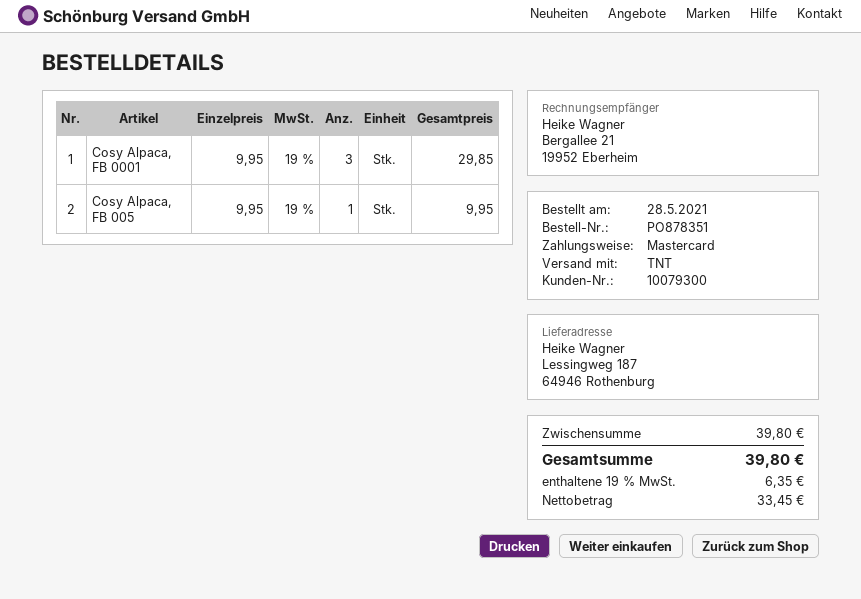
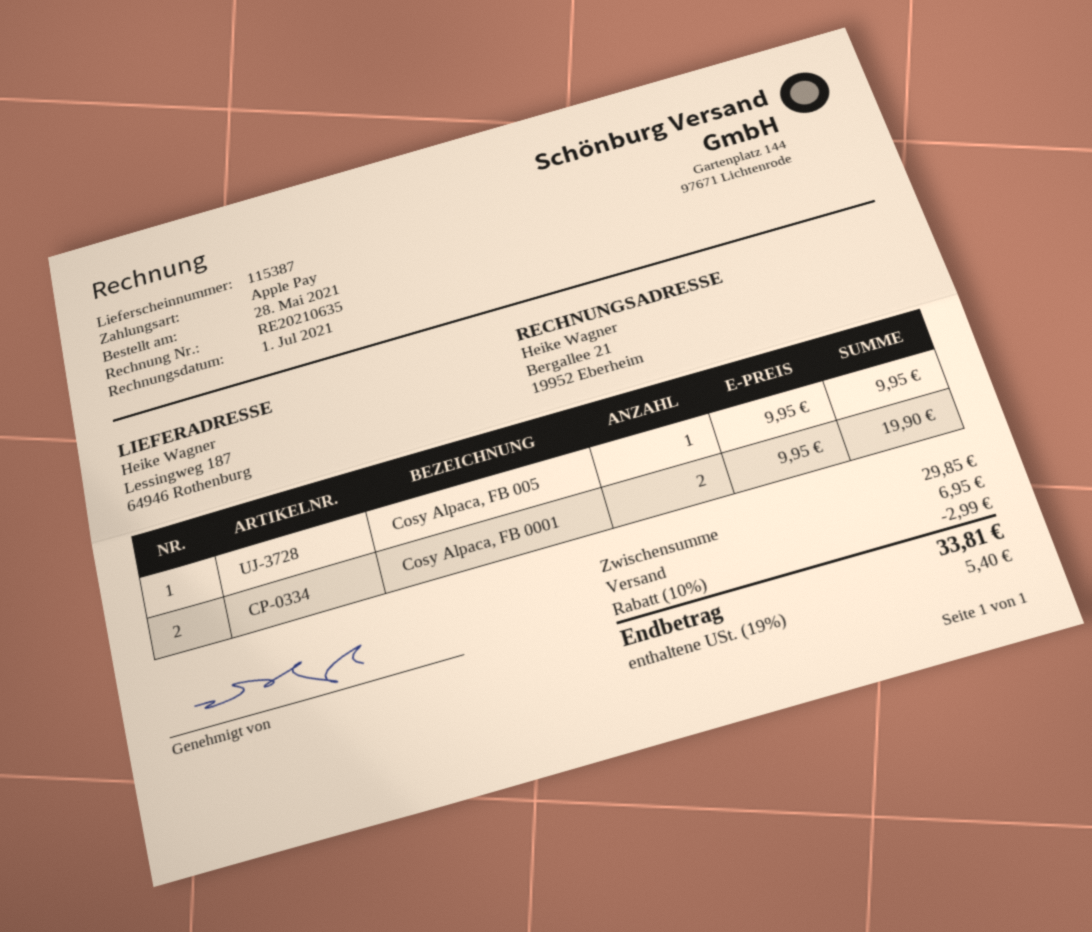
payment method: Mastercard -> Apple Pay
Cosy Alpaca, FB 0001: 3 x 9.95 = 29.85 -> 2 x 9.95 = 19.90
subtotal: 39.80 -> 29.85
discount: none -> 10% = 2.99
shipping: none -> 6.95
tax: 19% = 6.35 -> 19% = 5.40
total: 39.80 -> 33.81

